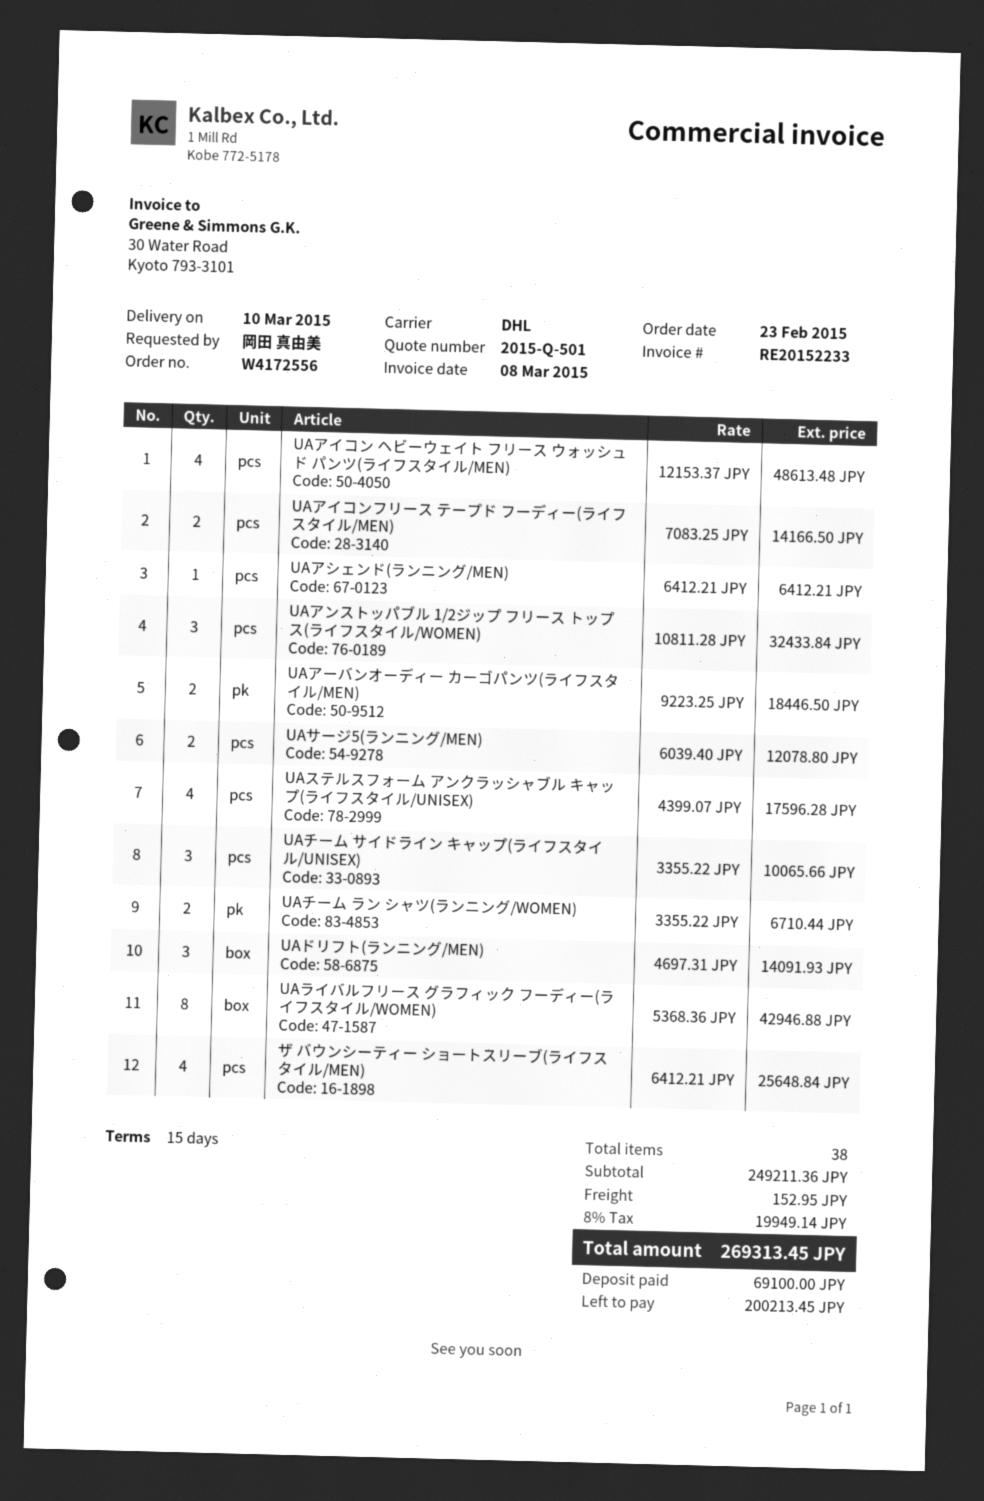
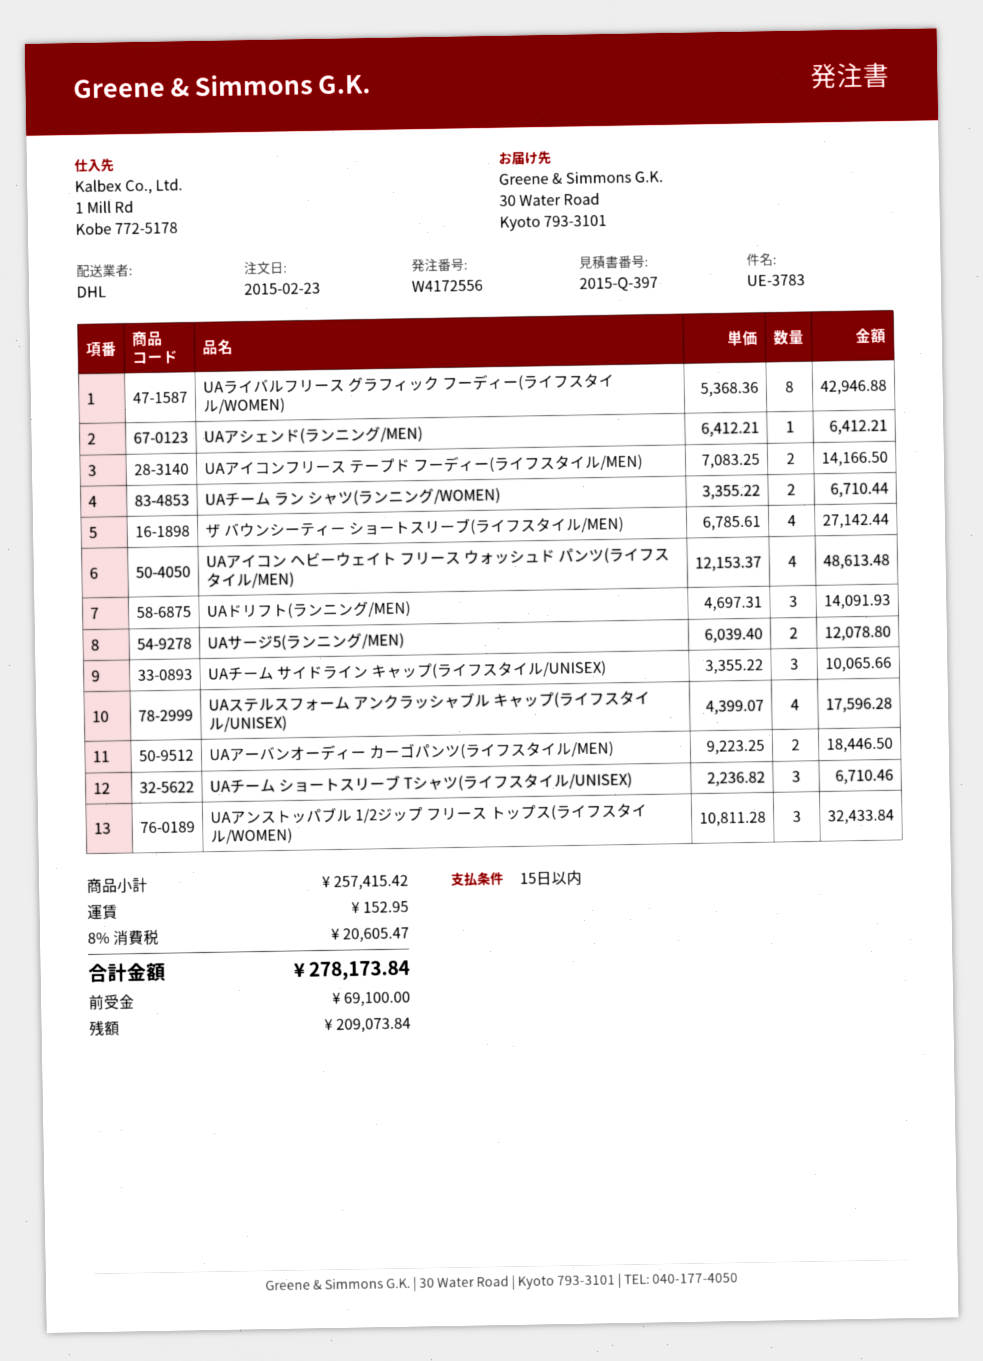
quote number: 2015-Q-501 -> 2015-Q-397
ザ バウンシーティー ショートスリーブ(ライフスタイル/MEN): 4 x 6412.21 = 25648.84 -> 4 x 6785.61 = 27142.44
UAチーム ショートスリーブ Tシャツ(ライフスタイル/UNISEX): none -> 3 x 2236.82 = 6710.46
subtotal: 249211.36 -> 257415.42
tax: 8% = 19949.14 -> 8% = 20605.47
total: 269313.45 -> 278173.84
balance: 200213.45 -> 209073.84

